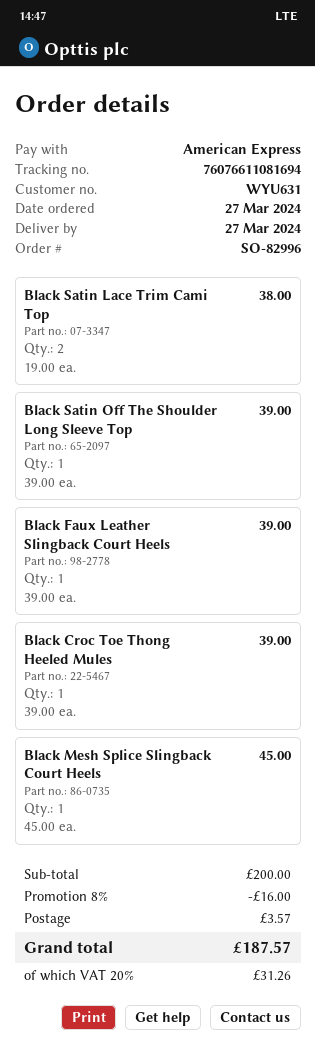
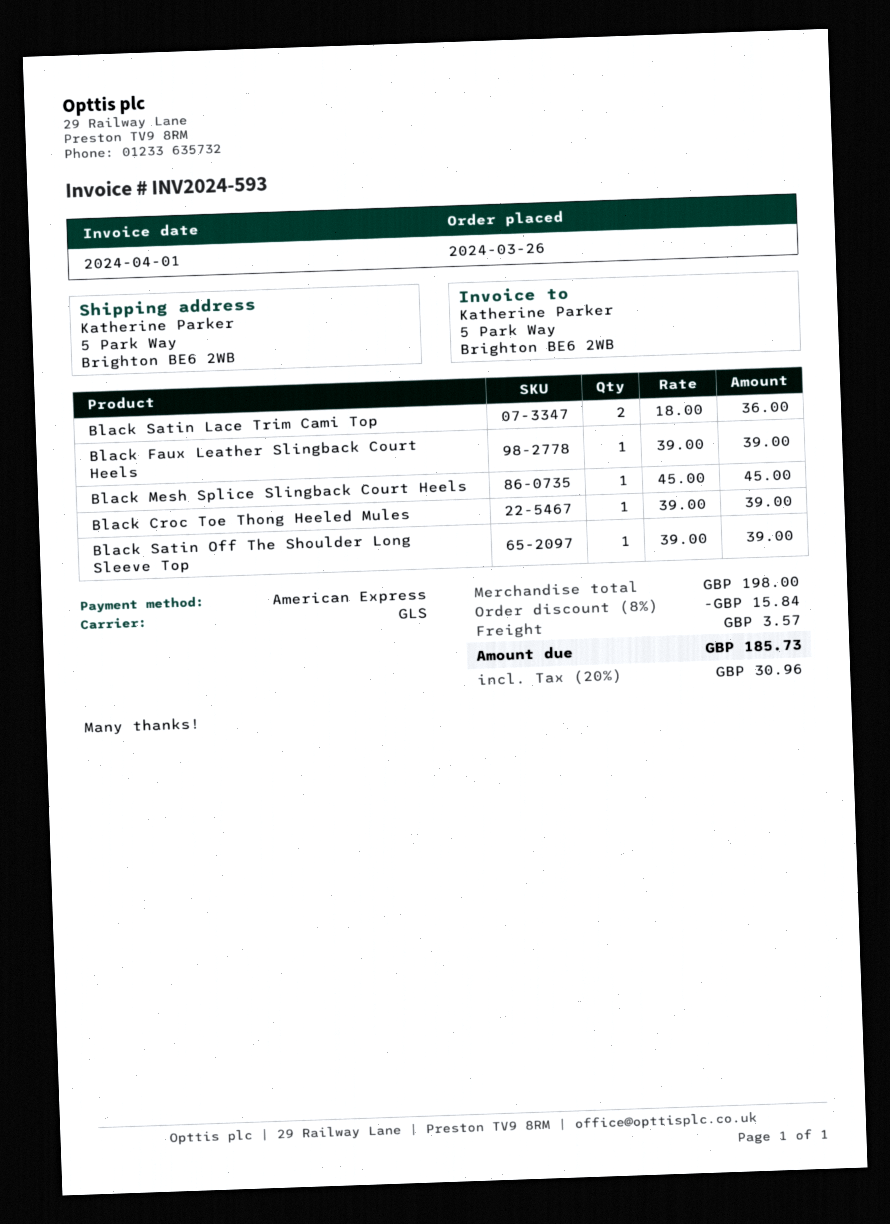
order date: 2024-03-27 -> 2024-03-26
Black Satin Lace Trim Cami Top: 2 x 19.00 = 38.00 -> 2 x 18.00 = 36.00
subtotal: 200.00 -> 198.00
discount: 8% = 16.00 -> 8% = 15.84
tax: 20% = 31.26 -> 20% = 30.96
total: 187.57 -> 185.73

